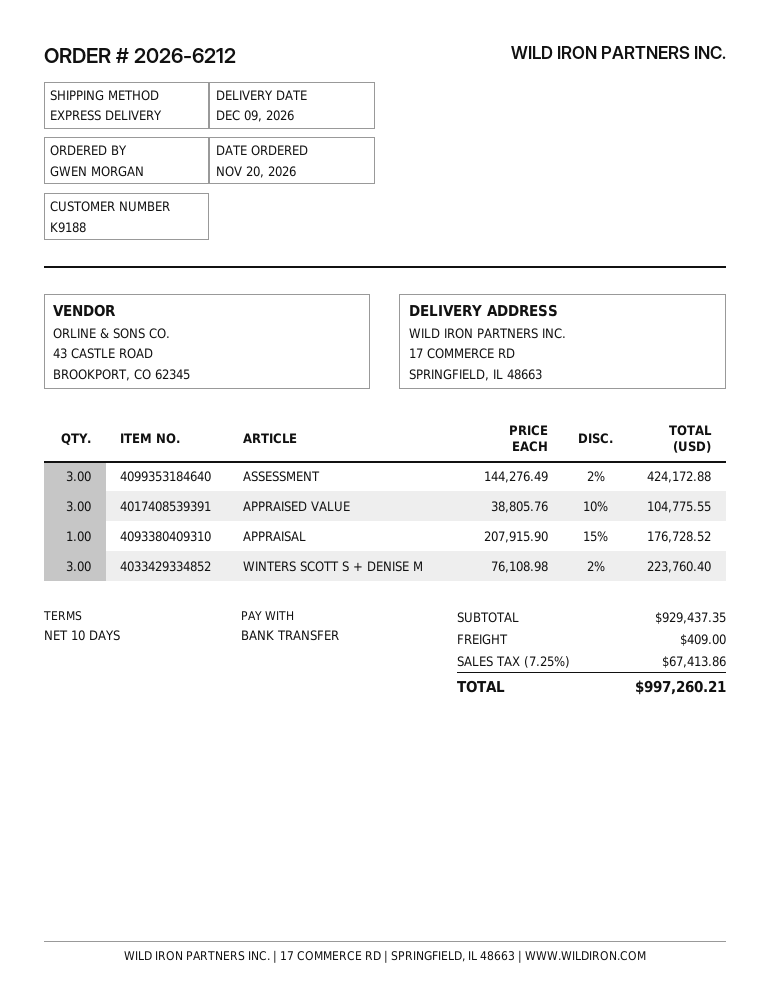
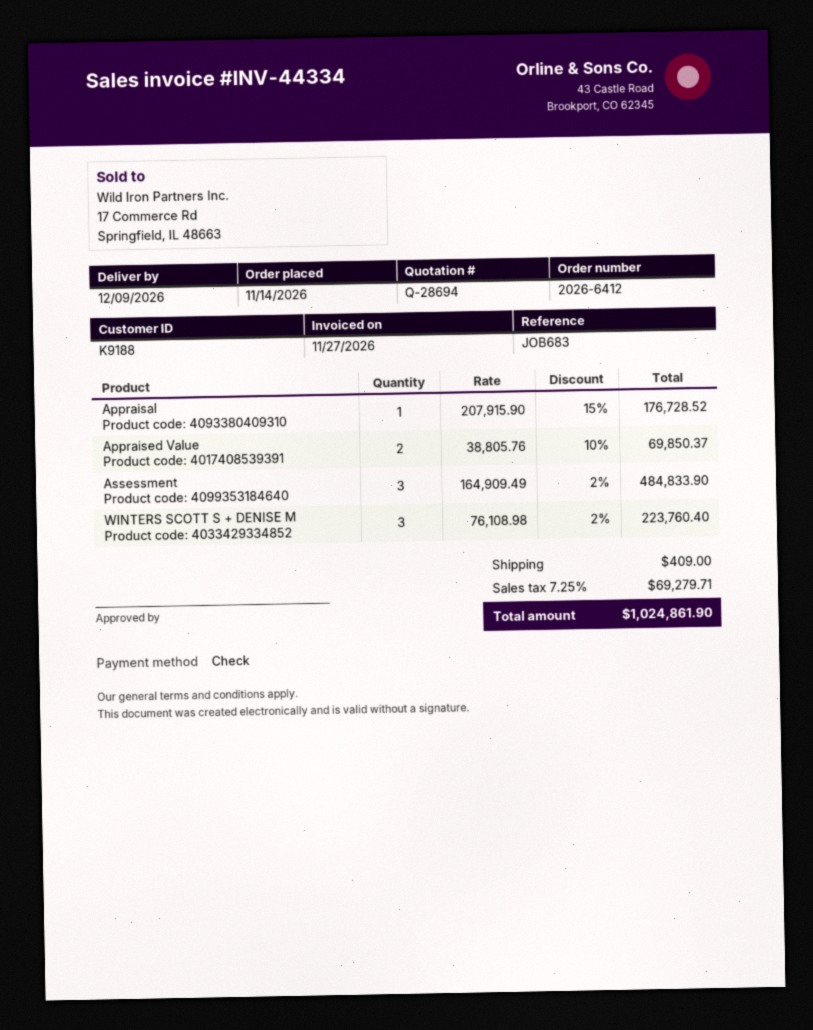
order number: 2026-6212 -> 2026-6412
order date: 2026-11-20 -> 2026-11-14
payment method: bank transfer -> cheque
ASSESSMENT: 3 x 144276.49 - 2% = 424172.88 -> 3 x 164909.49 - 2% = 484833.90
APPRAISED VALUE: 3 x 38805.76 - 10% = 104775.55 -> 2 x 38805.76 - 10% = 69850.37
tax: 7.25% = 67413.86 -> 7.25% = 69279.71
total: 997260.21 -> 1024861.90

